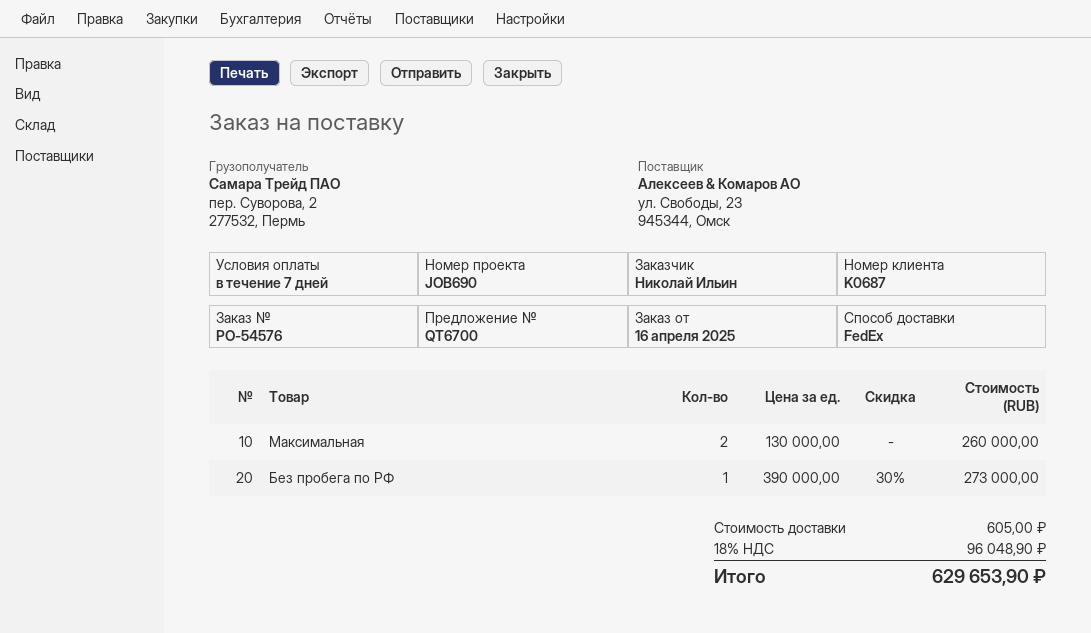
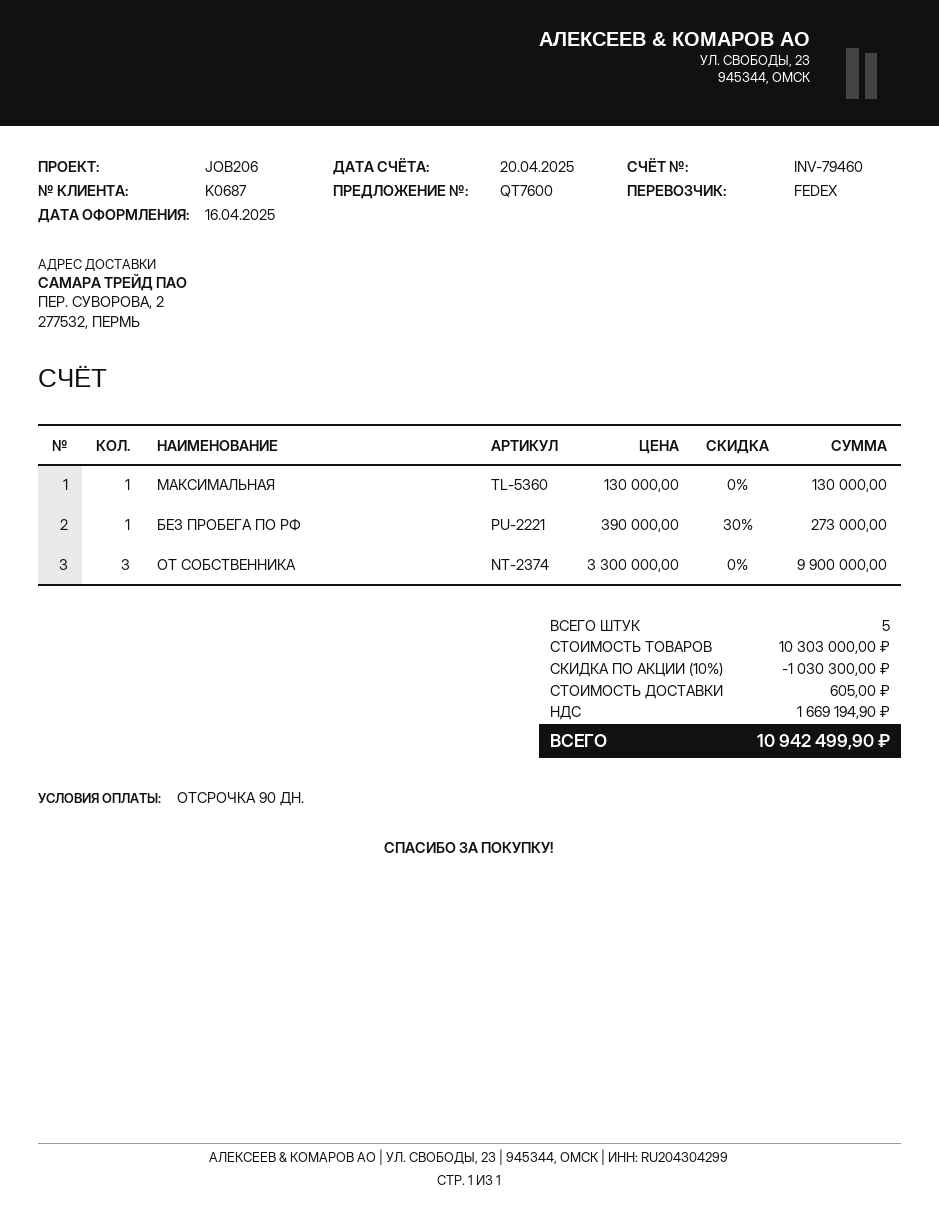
quote number: QT6700 -> QT7600
payment terms: 7 days -> 90 days
reference: JOB690 -> JOB206
Максимальная: 2 x 130000.00 = 260000.00 -> 1 x 130000.00 = 130000.00
ОТ СОБСТВЕННИКА: none -> 3 x 3300000.00 = 9900000.00
discount: none -> 10% = 1030300.00
tax: 96048.90 -> 1669194.90
total: 629653.90 -> 10942499.90

